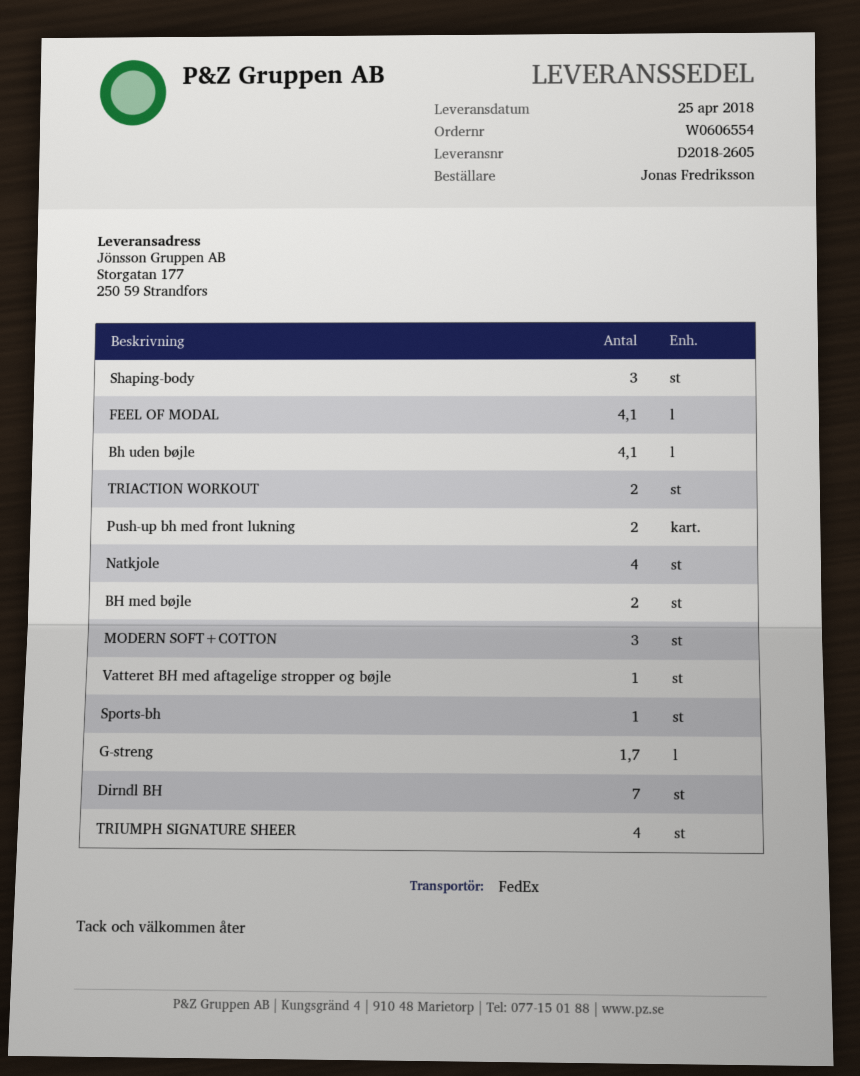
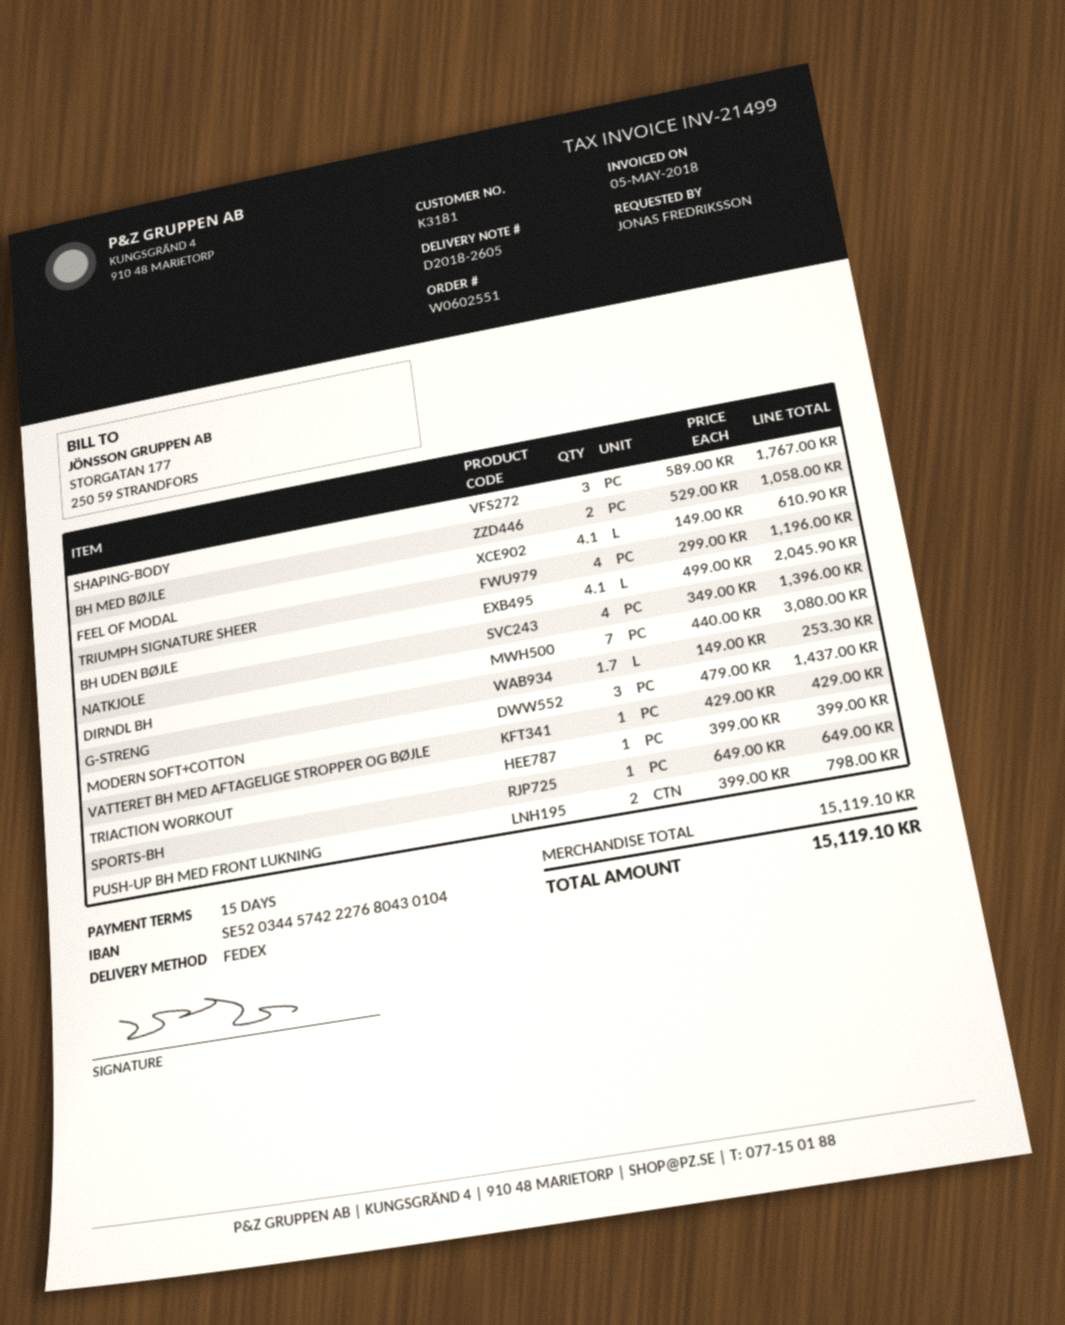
order number: W0606554 -> W0602551
TRIACTION WORKOUT: 2 -> 1

